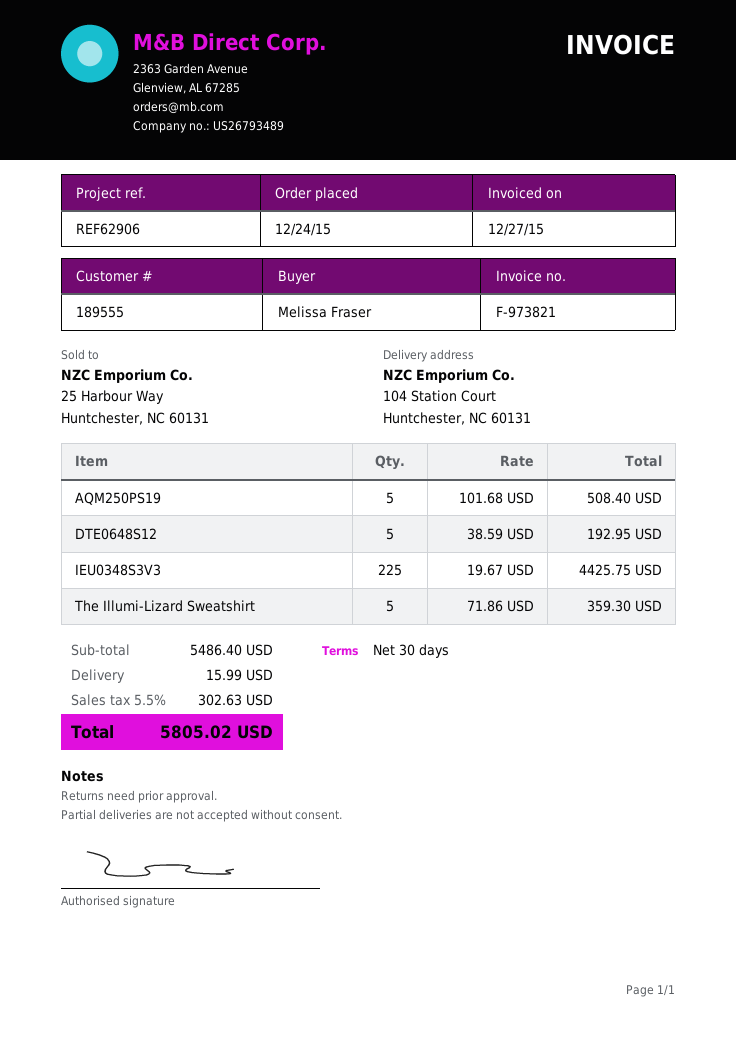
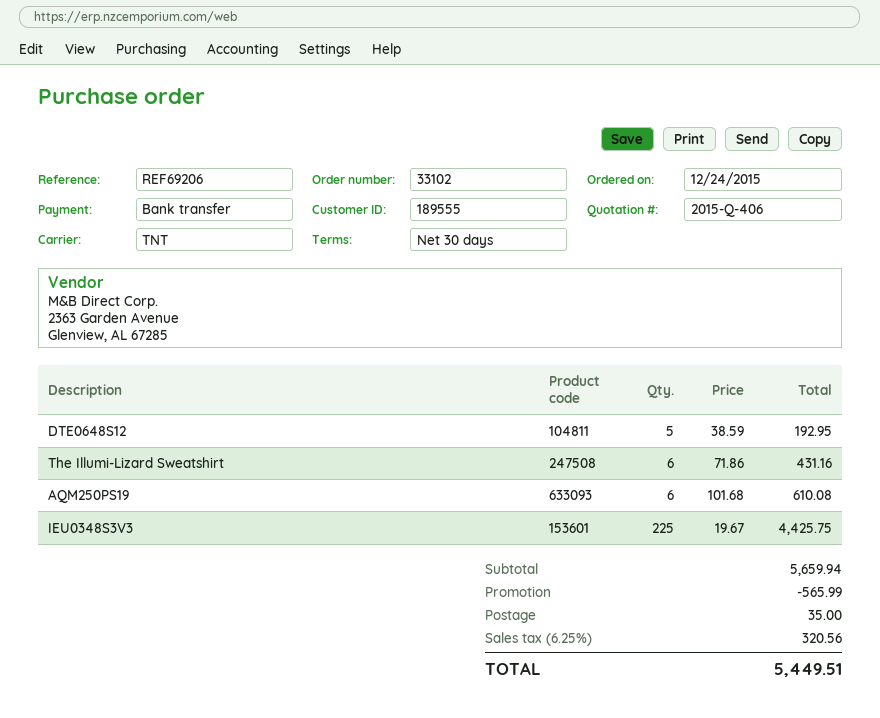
reference: REF62906 -> REF69206
AQM250PS19: 5 x 101.68 = 508.40 -> 6 x 101.68 = 610.08
The Illumi-Lizard Sweatshirt: 5 x 71.86 = 359.30 -> 6 x 71.86 = 431.16
subtotal: 5486.40 -> 5659.94
discount: none -> 565.99
shipping: 15.99 -> 35.00
tax: 5.5% = 302.63 -> 6.25% = 320.56
total: 5805.02 -> 5449.51

